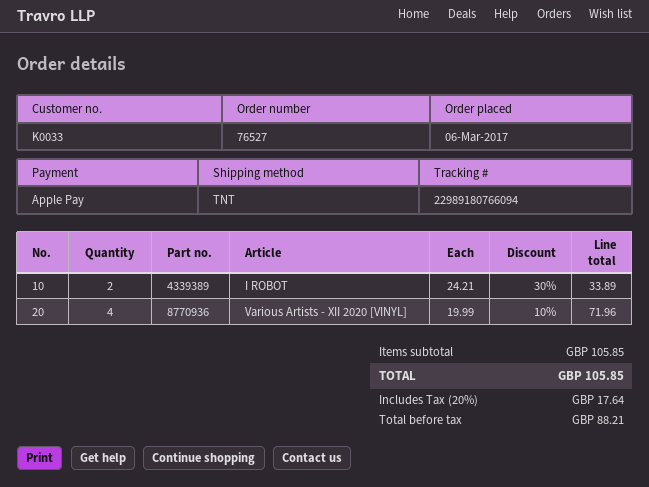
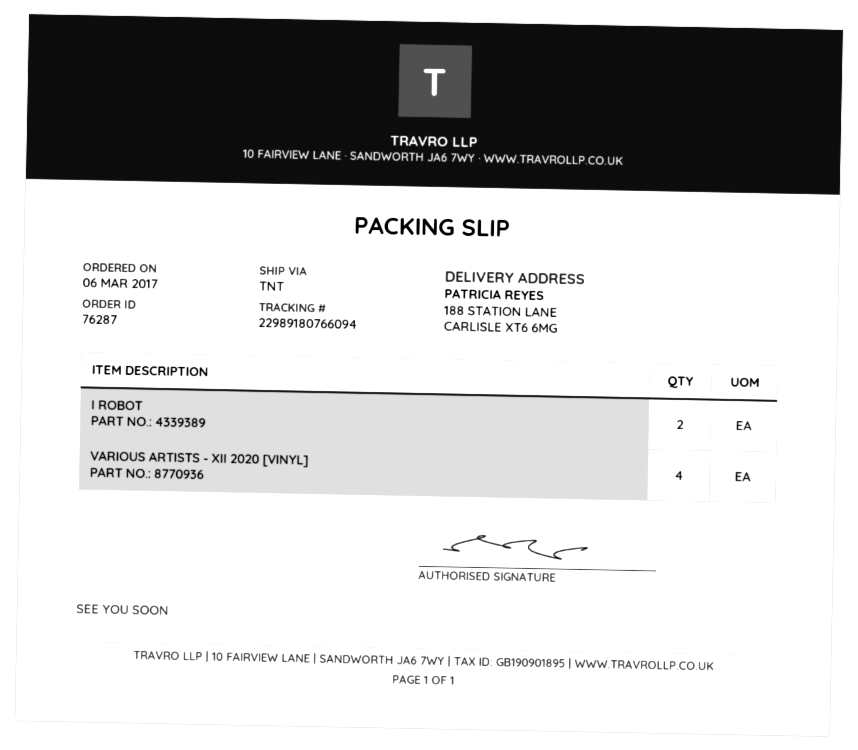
order number: 76527 -> 76287

